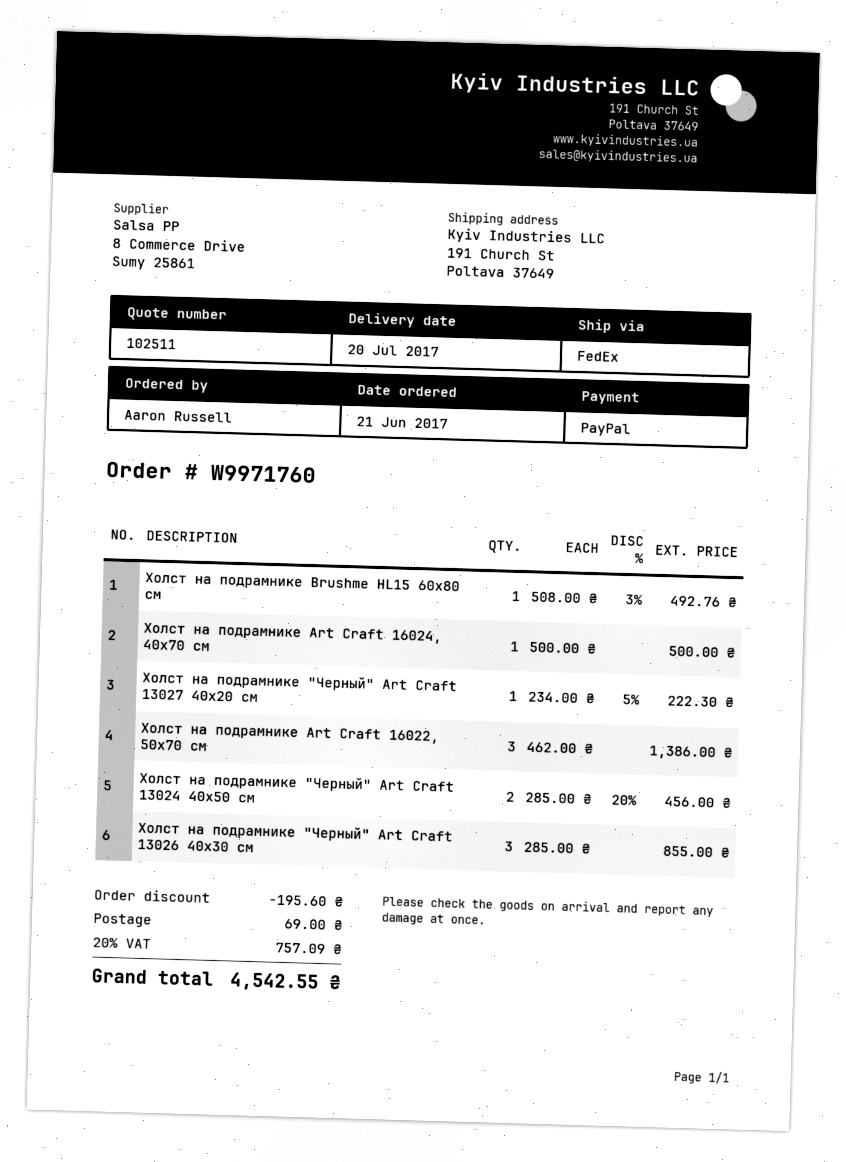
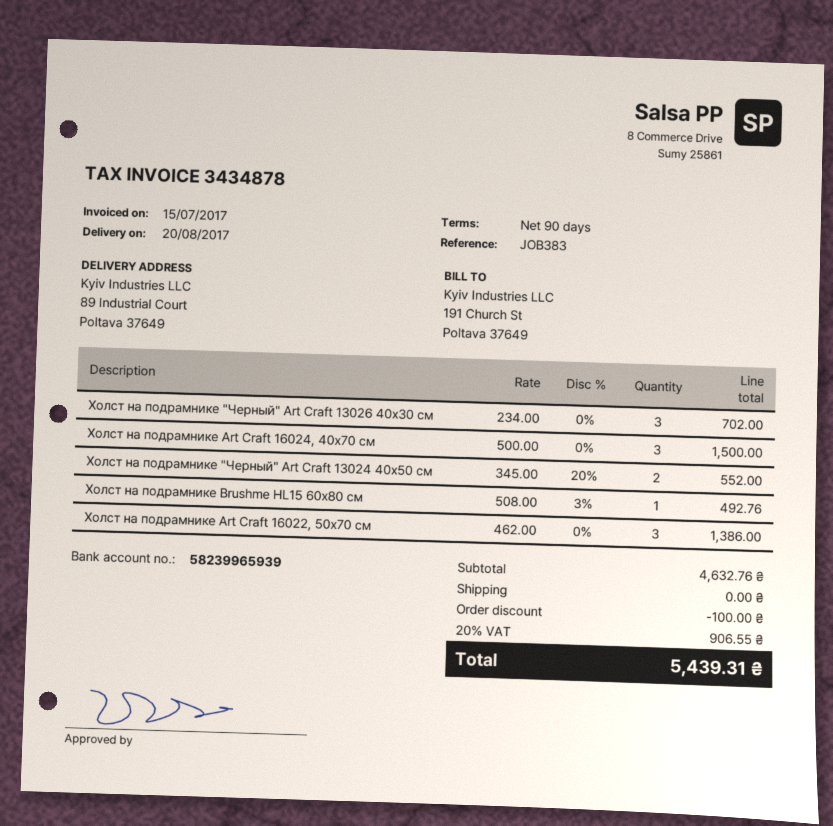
delivery date: 2017-07-20 -> 2017-08-20
ship to: 191 Church St, Poltava 37649 -> 89 Industrial Court, Poltava 37649
Холст на подрамнике Art Craft 16024, 40х70 см: 1 x 500.00 = 500.00 -> 3 x 500.00 = 1500.00
Холст на подрамнике "Черный" Art Craft 13027 40х20 см: 1 x 234.00 - 5% = 222.30 -> none
Холст на подрамнике "Черный" Art Craft 13024 40х50 см: 2 x 285.00 - 20% = 456.00 -> 2 x 345.00 - 20% = 552.00
Холст на подрамнике "Черный" Art Craft 13026 40х30 см: 3 x 285.00 = 855.00 -> 3 x 234.00 = 702.00
discount: 195.60 -> 100.00
shipping: 69.00 -> 0.00
tax: 20% = 757.09 -> 20% = 906.55
total: 4542.55 -> 5439.31

